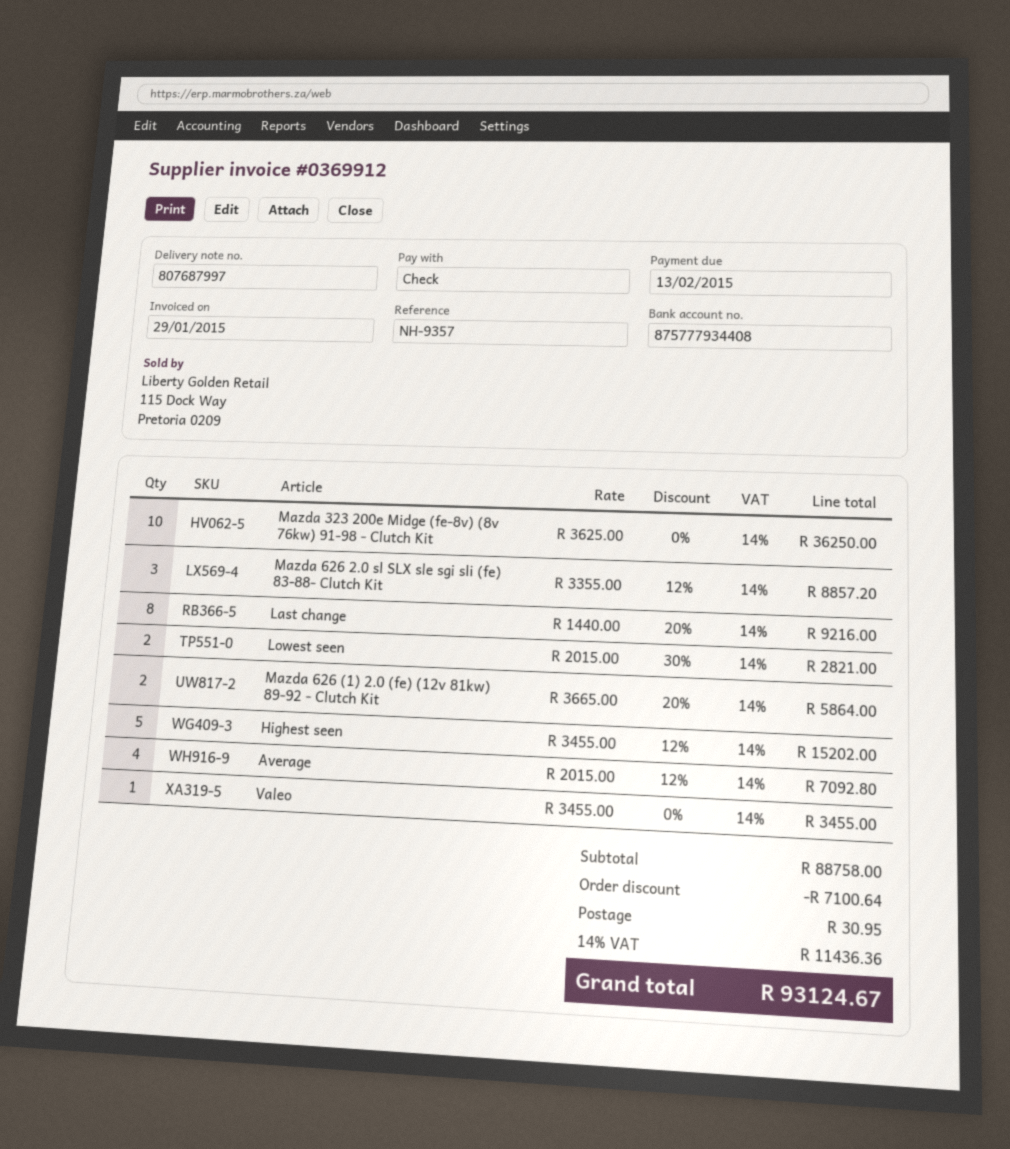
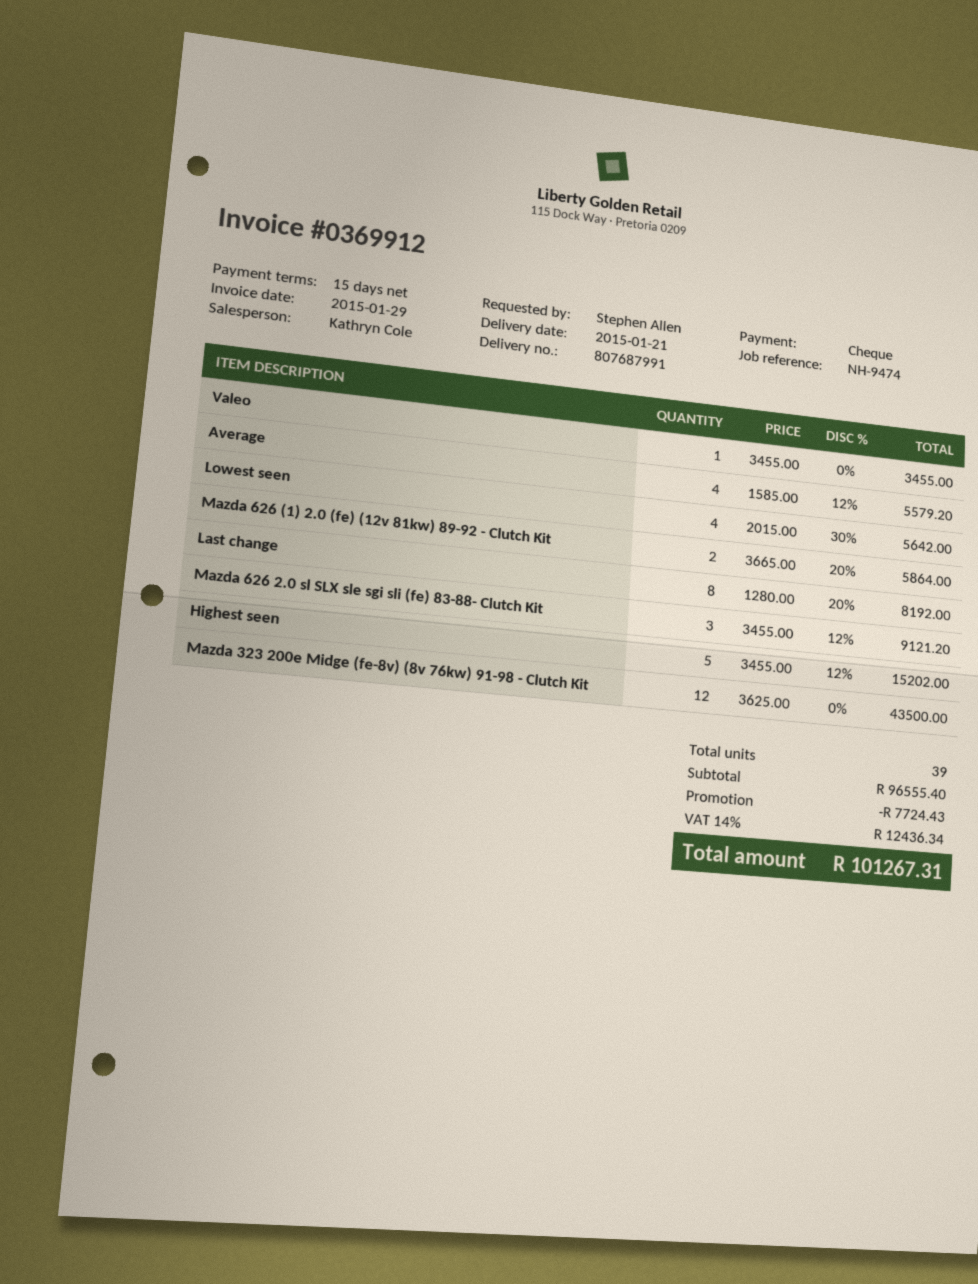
delivery note number: 807687997 -> 807687991
reference: NH-9357 -> NH-9474
Mazda 323 200e Midge (fe-8v) (8v 76kw) 91-98 - Clutch Kit: 10 x 3625.00 = 36250.00 -> 12 x 3625.00 = 43500.00
Mazda 626 2.0 sl SLX sle sgi sli (fe) 83-88- Clutch Kit: 3 x 3355.00 - 12% = 8857.20 -> 3 x 3455.00 - 12% = 9121.20
Last change: 8 x 1440.00 - 20% = 9216.00 -> 8 x 1280.00 - 20% = 8192.00
Lowest seen: 2 x 2015.00 - 30% = 2821.00 -> 4 x 2015.00 - 30% = 5642.00
Average: 4 x 2015.00 - 12% = 7092.80 -> 4 x 1585.00 - 12% = 5579.20
subtotal: 88758.00 -> 96555.40
discount: 7100.64 -> 7724.43
shipping: 30.95 -> none
tax: 14% = 11436.36 -> 14% = 12436.34
total: 93124.67 -> 101267.31

